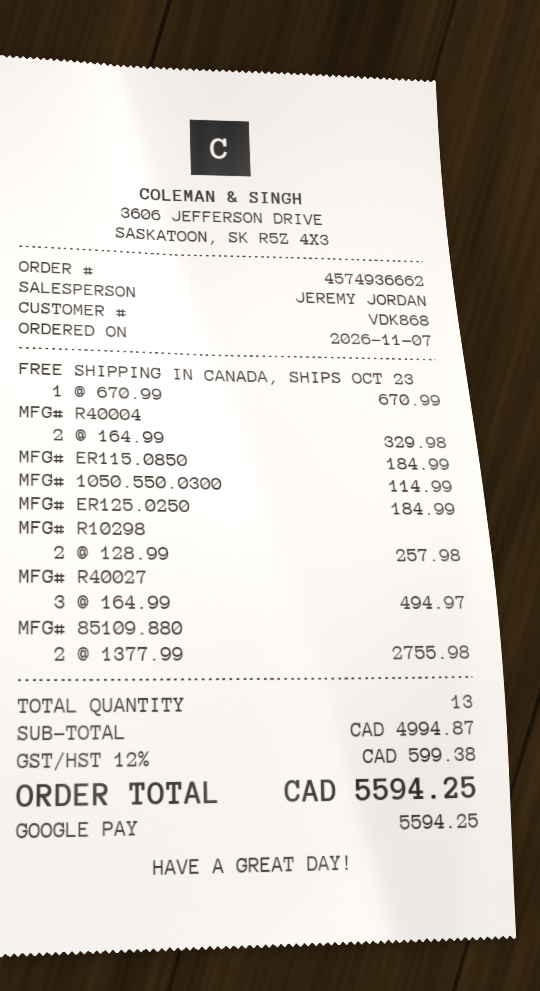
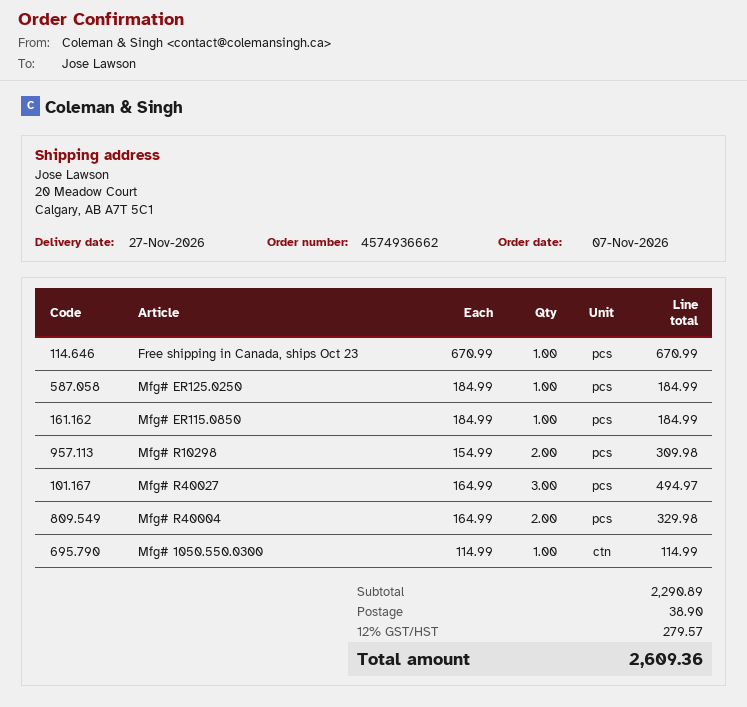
MFG# R10298: 2 x 128.99 = 257.98 -> 2 x 154.99 = 309.98
MFG# 85109.880: 2 x 1377.99 = 2755.98 -> none
subtotal: 4994.87 -> 2290.89
shipping: none -> 38.90
tax: 12% = 599.38 -> 12% = 279.57
total: 5594.25 -> 2609.36

